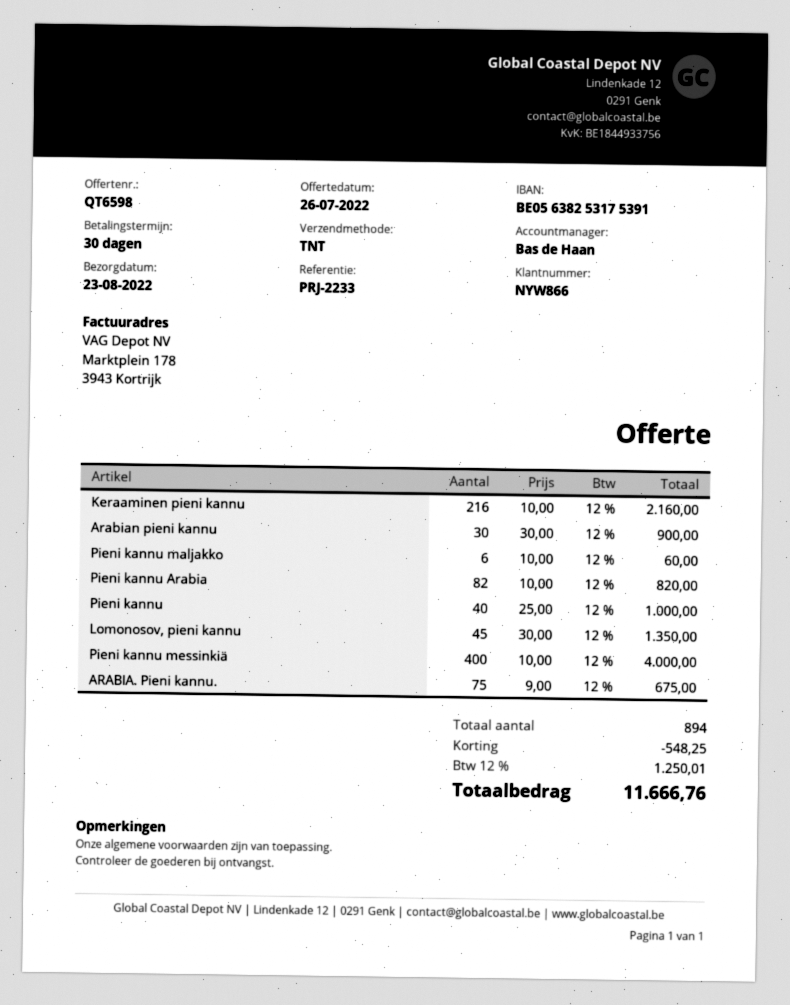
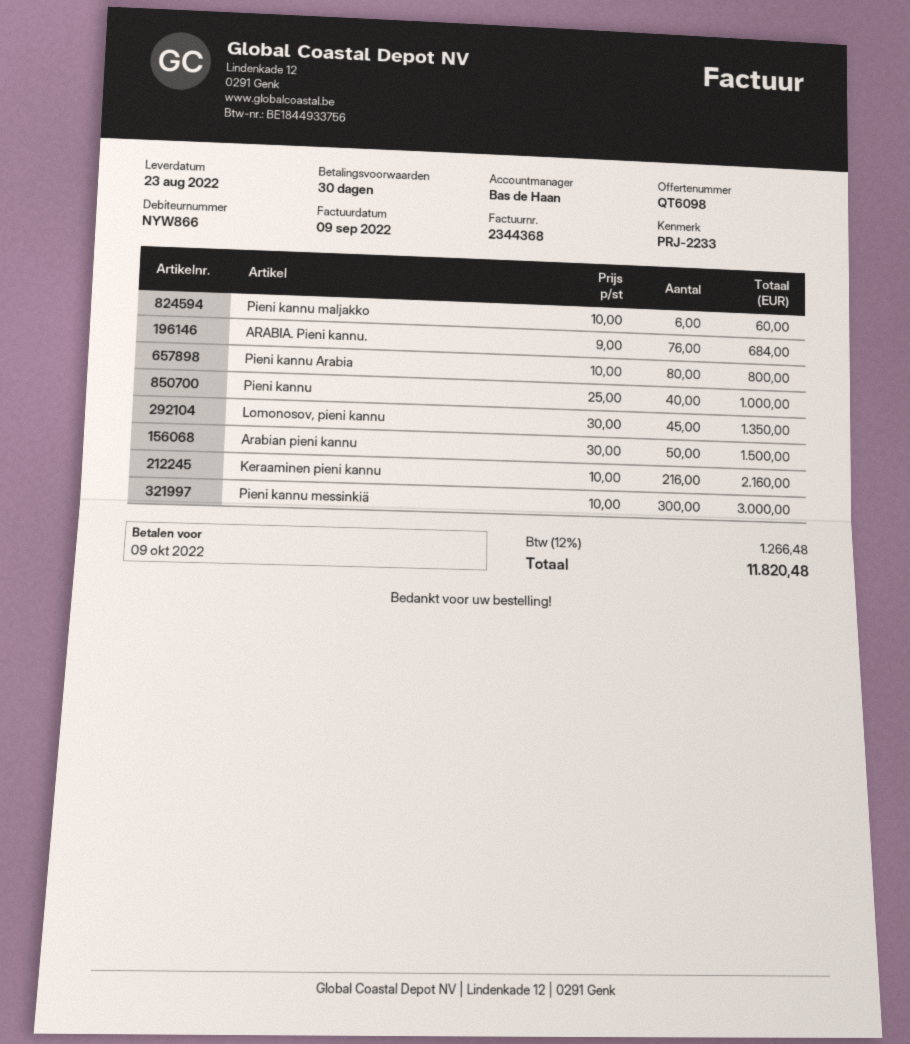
quote number: QT6598 -> QT6098
Arabian pieni kannu: 30 x 30.00 = 900.00 -> 50 x 30.00 = 1500.00
Pieni kannu Arabia: 82 x 10.00 = 820.00 -> 80 x 10.00 = 800.00
Pieni kannu messinkiä: 400 x 10.00 = 4000.00 -> 300 x 10.00 = 3000.00
ARABIA. Pieni kannu.: 75 x 9.00 = 675.00 -> 76 x 9.00 = 684.00
discount: 548.25 -> none
tax: 12% = 1250.01 -> 12% = 1266.48
total: 11666.76 -> 11820.48

